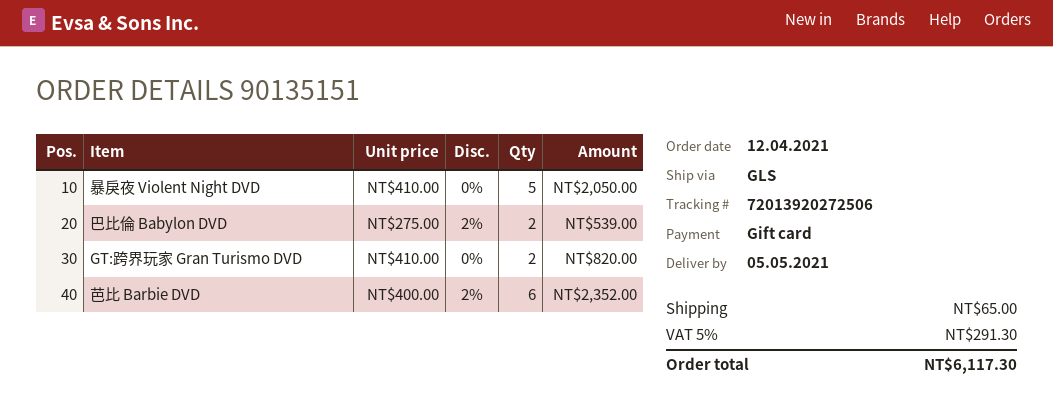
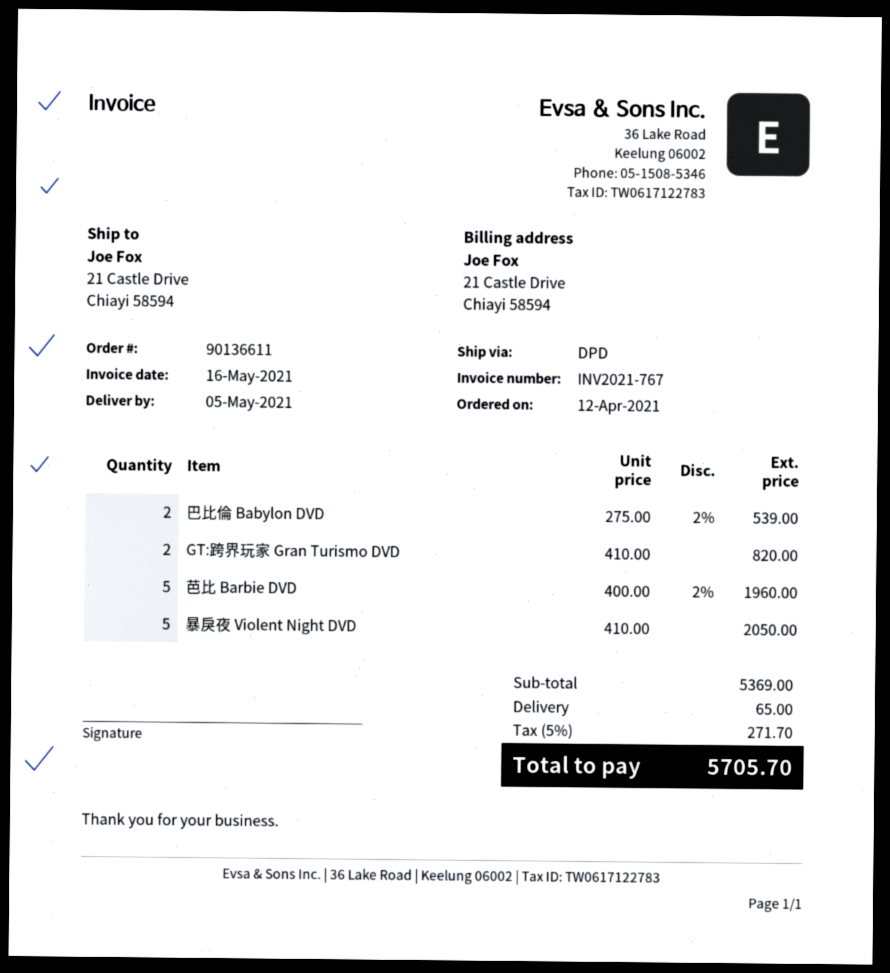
order number: 90135151 -> 90136611
shipping method: GLS -> DPD
芭比 Barbie DVD: 6 x 400.00 - 2% = 2352.00 -> 5 x 400.00 - 2% = 1960.00
tax: 5% = 291.30 -> 5% = 271.70
total: 6117.30 -> 5705.70

